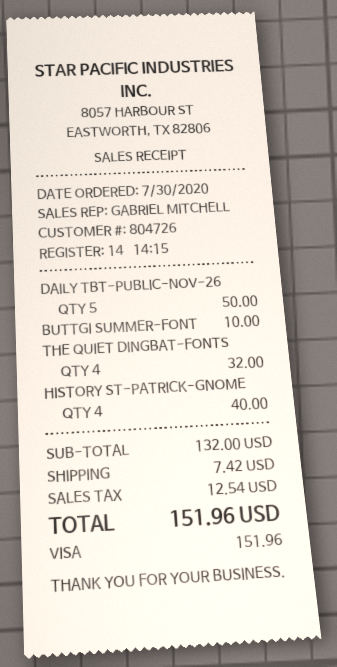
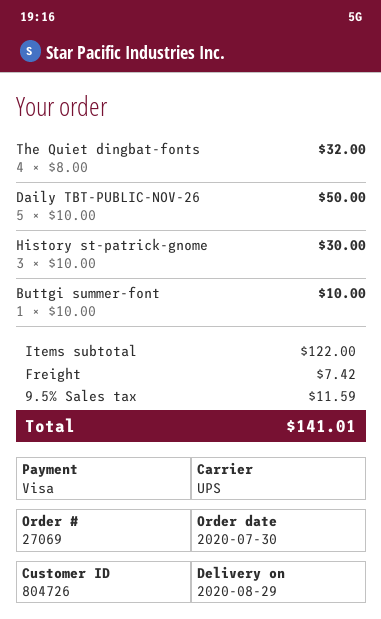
HISTORY ST-PATRICK-GNOME: 4 for 40.00 -> 3 for 30.00
subtotal: 132.00 -> 122.00
tax: 12.54 -> 11.59
total: 151.96 -> 141.01

